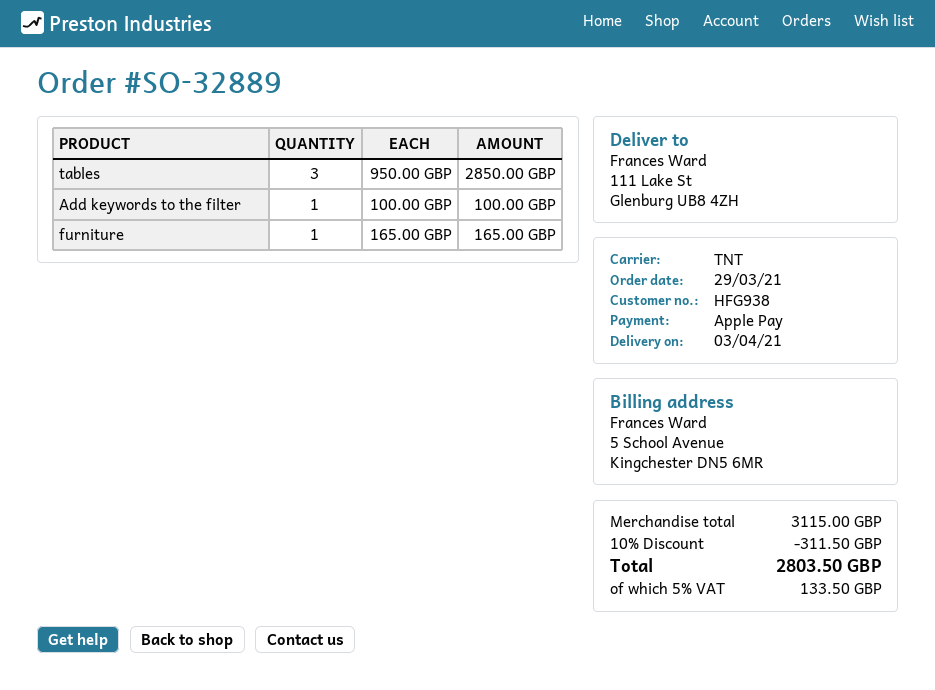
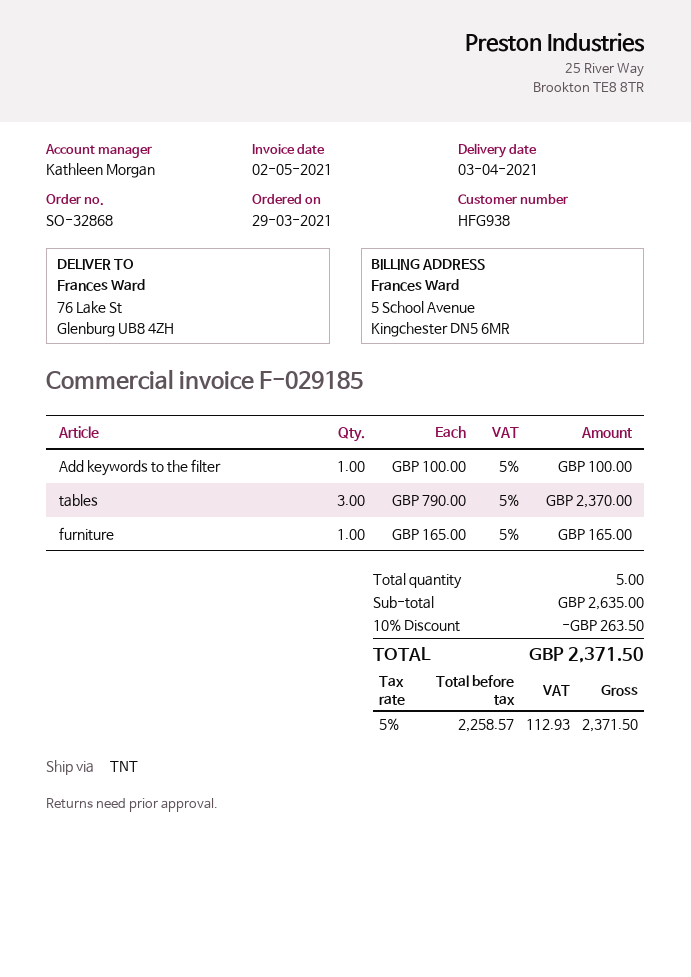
order number: SO-32889 -> SO-32868
ship to: 111 Lake St, Glenburg UB8 4ZH -> 76 Lake St, Glenburg UB8 4ZH
tables: 3 x 950.00 = 2850.00 -> 3 x 790.00 = 2370.00
subtotal: 3115.00 -> 2635.00
discount: 10% = 311.50 -> 10% = 263.50
tax: 5% = 133.50 -> 5% = 112.93
total: 2803.50 -> 2371.50

